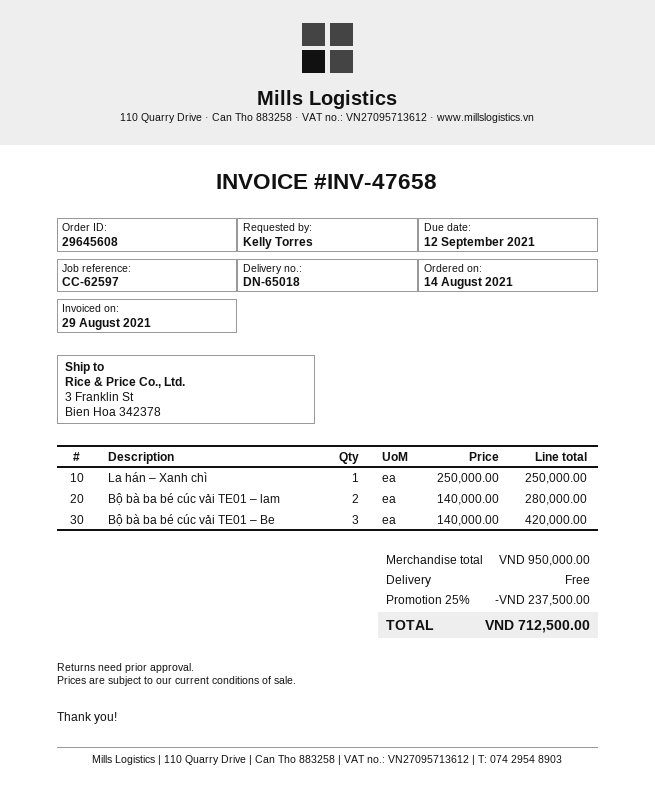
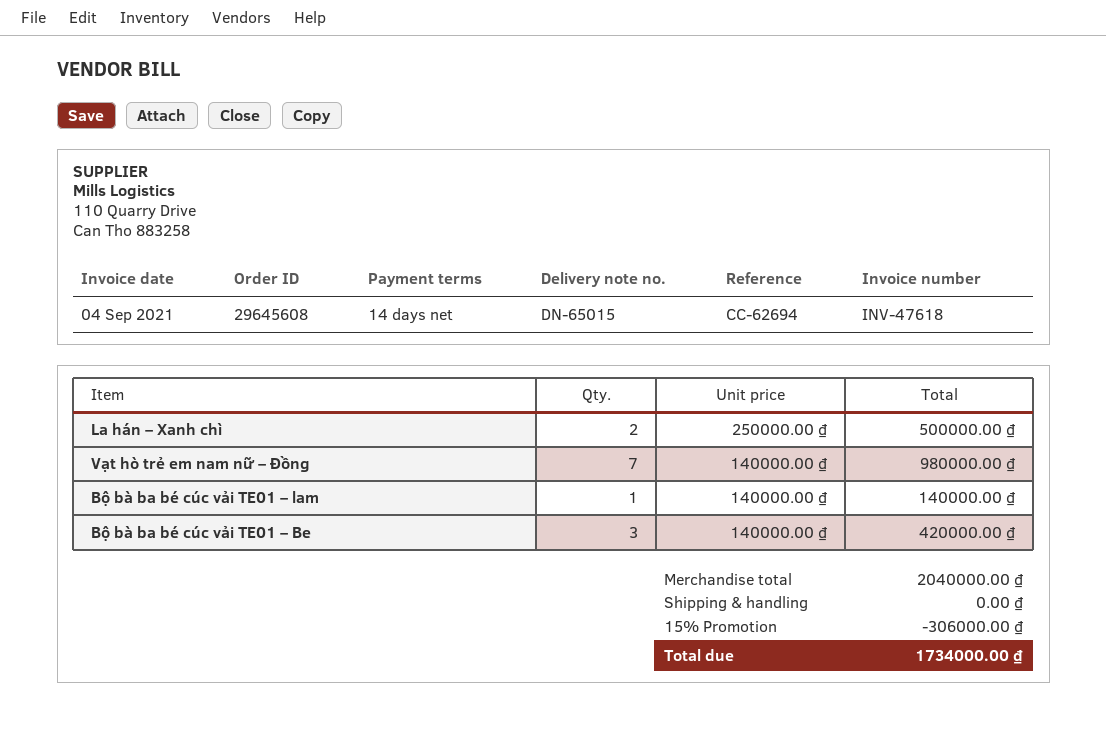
delivery note number: DN-65018 -> DN-65015
invoice number: INV-47658 -> INV-47618
invoice date: 2021-08-29 -> 2021-09-04
reference: CC-62597 -> CC-62694
La hán – Xanh chì: 1 x 250000.00 = 250000.00 -> 2 x 250000.00 = 500000.00
Bộ bà ba bé cúc vải TE01 – lam: 2 x 140000.00 = 280000.00 -> 1 x 140000.00 = 140000.00
Vạt hò trẻ em nam nữ – Đồng: none -> 7 x 140000.00 = 980000.00
subtotal: 950000.00 -> 2040000.00
discount: 25% = 237500.00 -> 15% = 306000.00
total: 712500.00 -> 1734000.00

